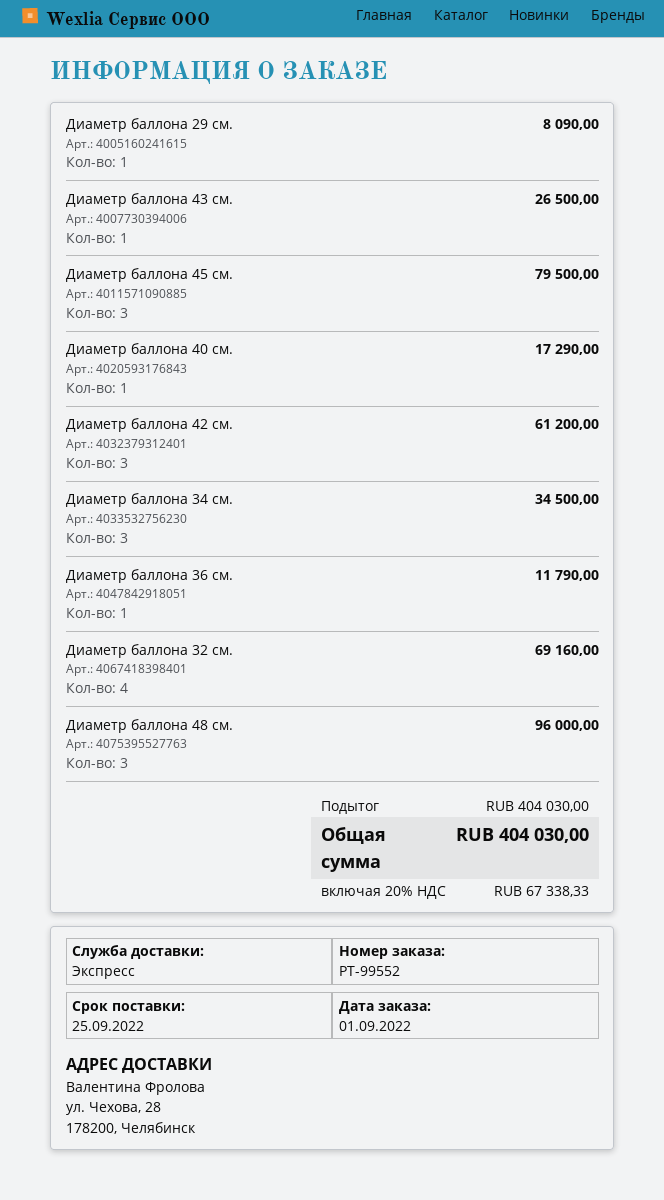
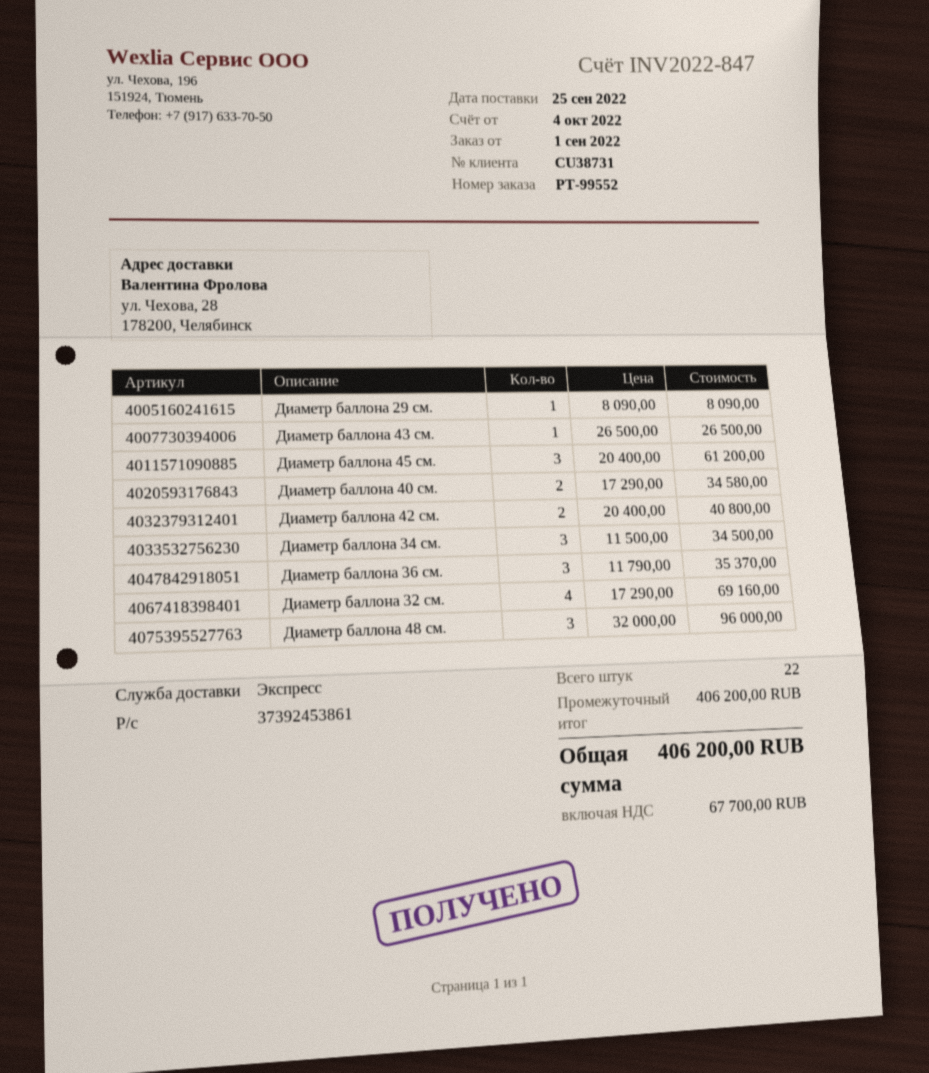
Диаметр баллона 45 см.: 3 for 79500.00 -> 3 for 61200.00
Диаметр баллона 40 см.: 1 for 17290.00 -> 2 for 34580.00
Диаметр баллона 42 см.: 3 for 61200.00 -> 2 for 40800.00
Диаметр баллона 36 см.: 1 for 11790.00 -> 3 for 35370.00
subtotal: 404030.00 -> 406200.00
tax: 67338.33 -> 67700.00
total: 404030.00 -> 406200.00

